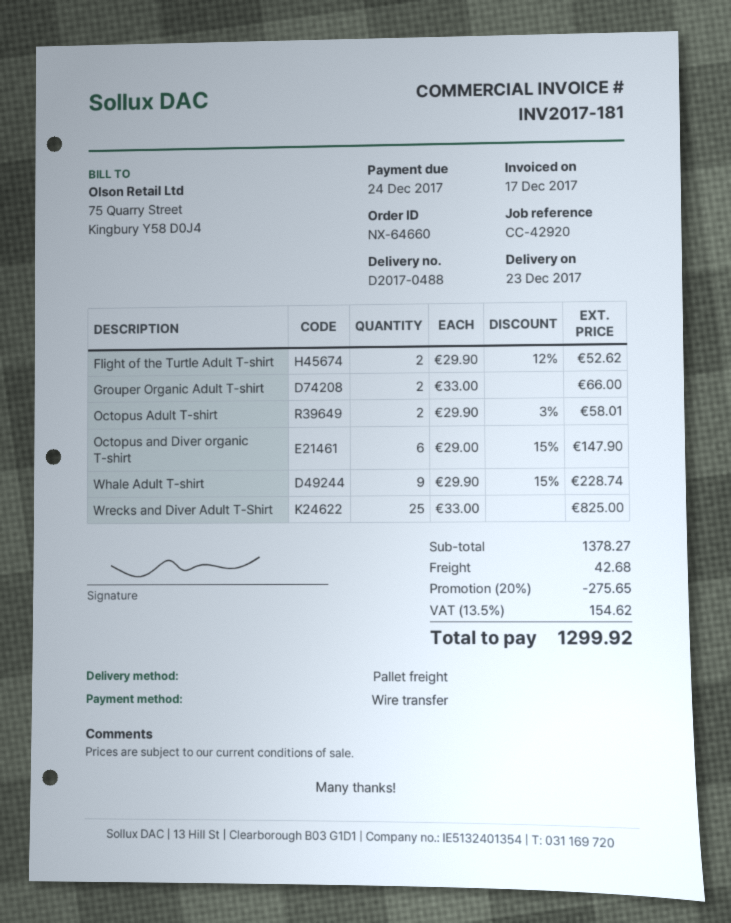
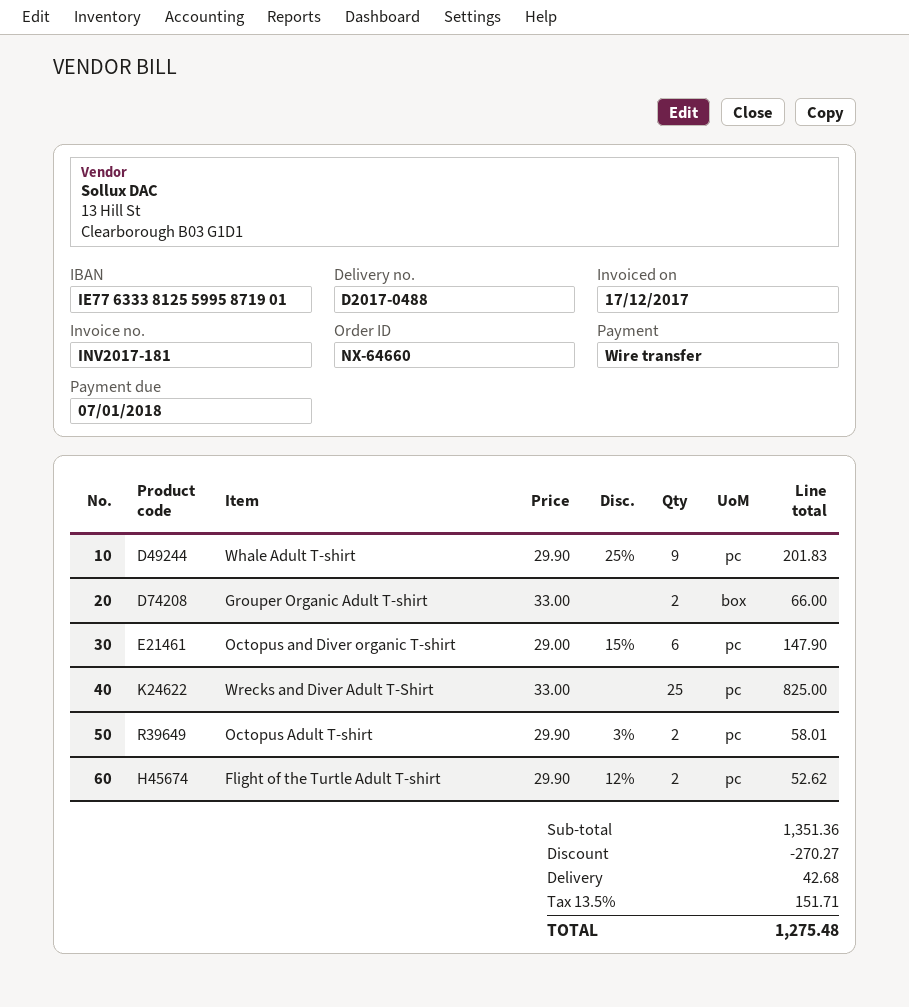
due date: 2017-12-24 -> 2018-01-07
Whale Adult T-shirt: 9 x 29.90 - 15% = 228.74 -> 9 x 29.90 - 25% = 201.83
subtotal: 1378.27 -> 1351.36
discount: 275.65 -> 270.27
tax: 13.5% = 154.62 -> 13.5% = 151.71
total: 1299.92 -> 1275.48

